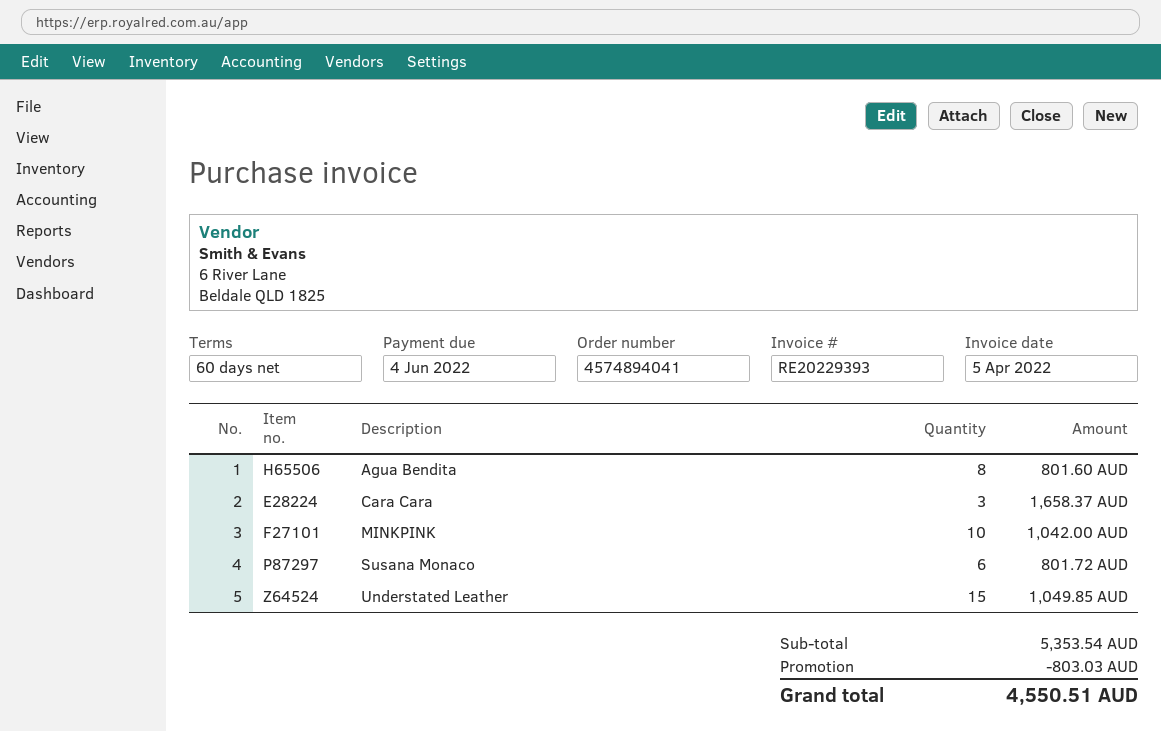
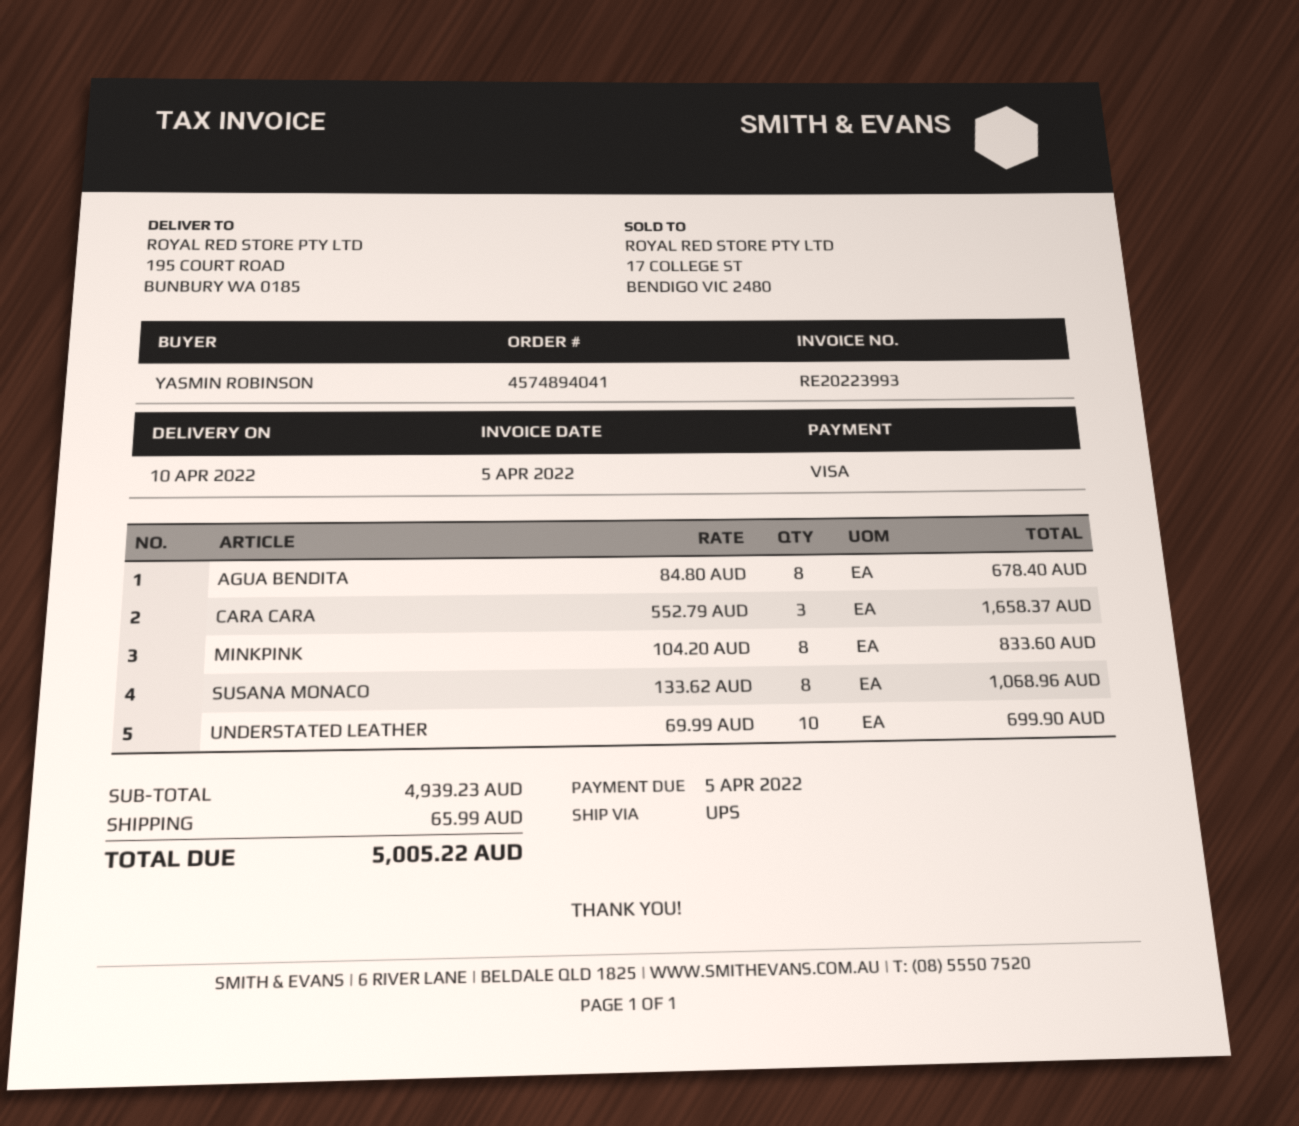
invoice number: RE20229393 -> RE20223993
due date: 2022-06-04 -> 2022-04-05
Agua Bendita: 8 for 801.60 -> 8 for 678.40
MINKPINK: 10 for 1042.00 -> 8 for 833.60
Susana Monaco: 6 for 801.72 -> 8 for 1068.96
Understated Leather: 15 for 1049.85 -> 10 for 699.90
subtotal: 5353.54 -> 4939.23
discount: 803.03 -> none
shipping: none -> 65.99
total: 4550.51 -> 5005.22

